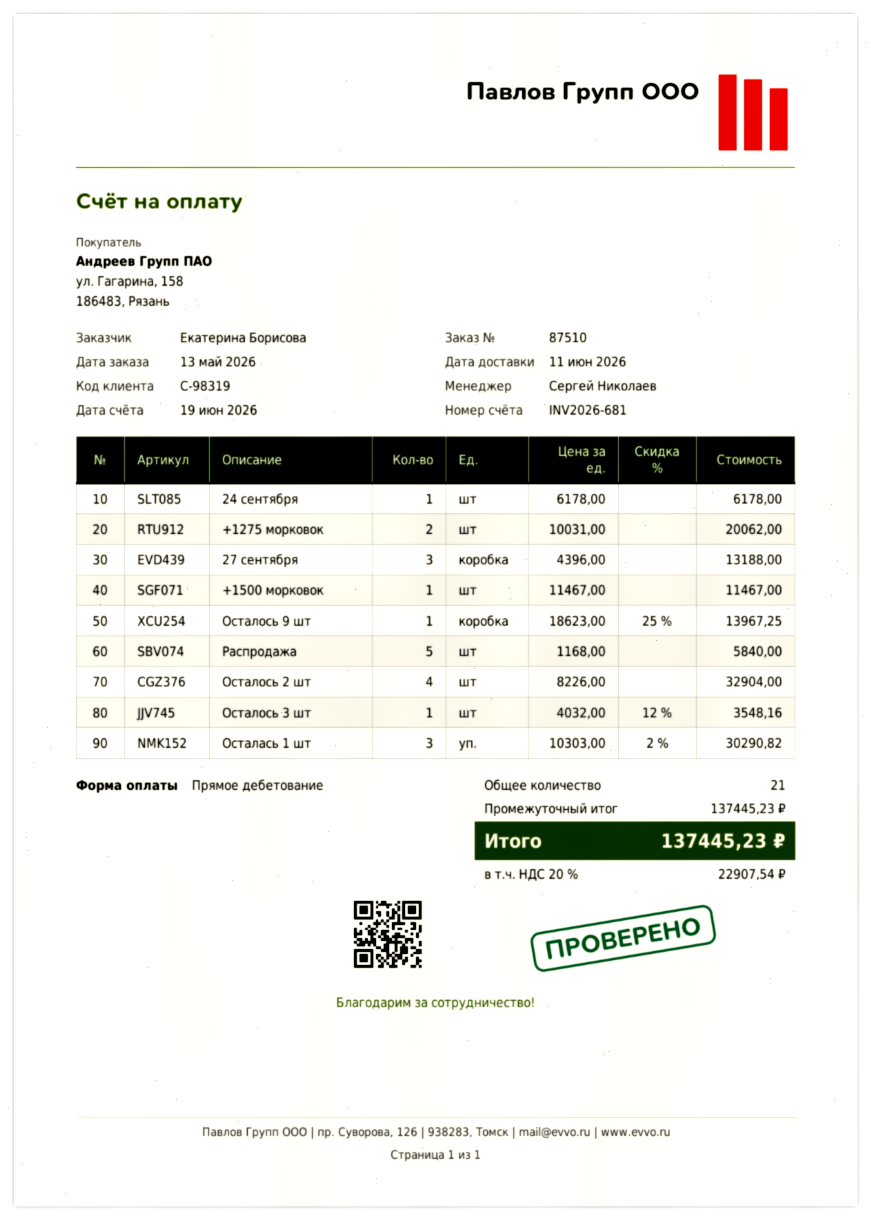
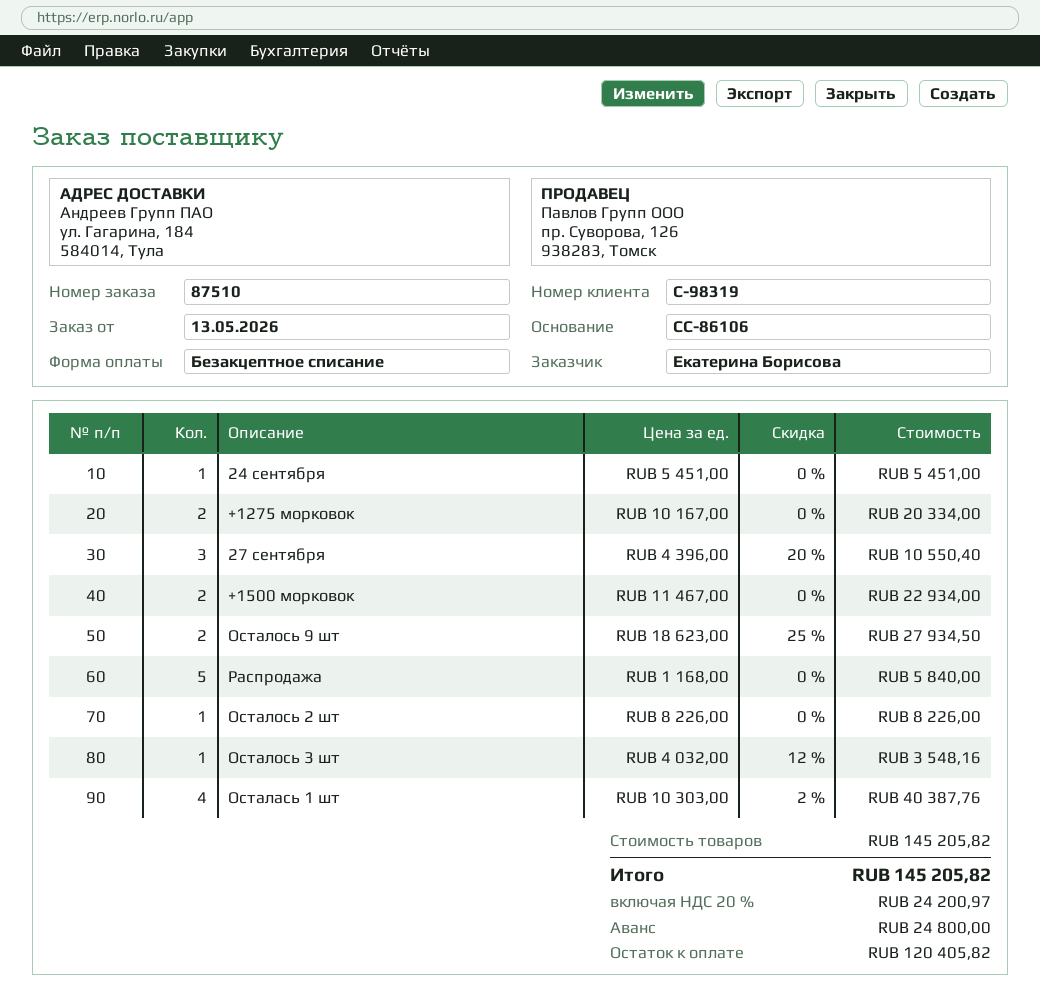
24 сентября: 1 x 6178.00 = 6178.00 -> 1 x 5451.00 = 5451.00
+1275 морковок: 2 x 10031.00 = 20062.00 -> 2 x 10167.00 = 20334.00
27 сентября: 3 x 4396.00 = 13188.00 -> 3 x 4396.00 - 20% = 10550.40
+1500 морковок: 1 x 11467.00 = 11467.00 -> 2 x 11467.00 = 22934.00
Осталось 9 шт: 1 x 18623.00 - 25% = 13967.25 -> 2 x 18623.00 - 25% = 27934.50
Осталось 2 шт: 4 x 8226.00 = 32904.00 -> 1 x 8226.00 = 8226.00
Осталась 1 шт: 3 x 10303.00 - 2% = 30290.82 -> 4 x 10303.00 - 2% = 40387.76
subtotal: 137445.23 -> 145205.82
tax: 20% = 22907.54 -> 20% = 24200.97
total: 137445.23 -> 145205.82

